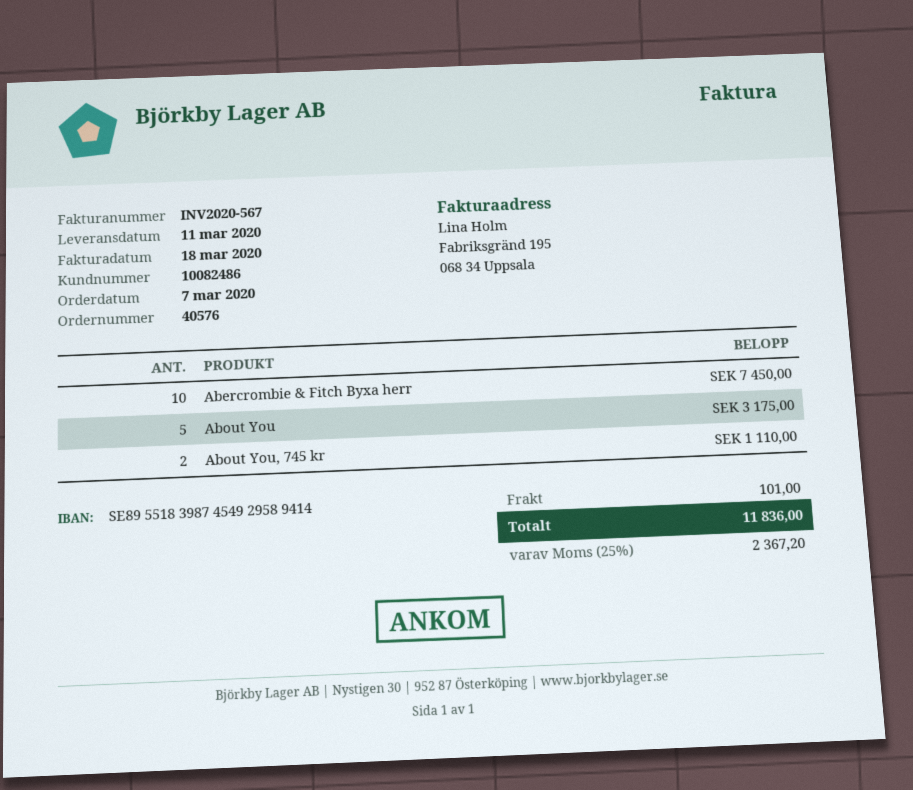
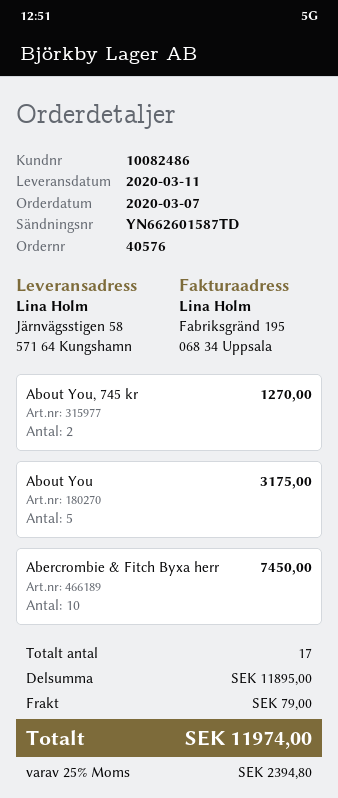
About You, 745 kr: 2 for 1110.00 -> 2 for 1270.00
shipping: 101.00 -> 79.00
tax: 25% = 2367.20 -> 25% = 2394.80
total: 11836.00 -> 11974.00

